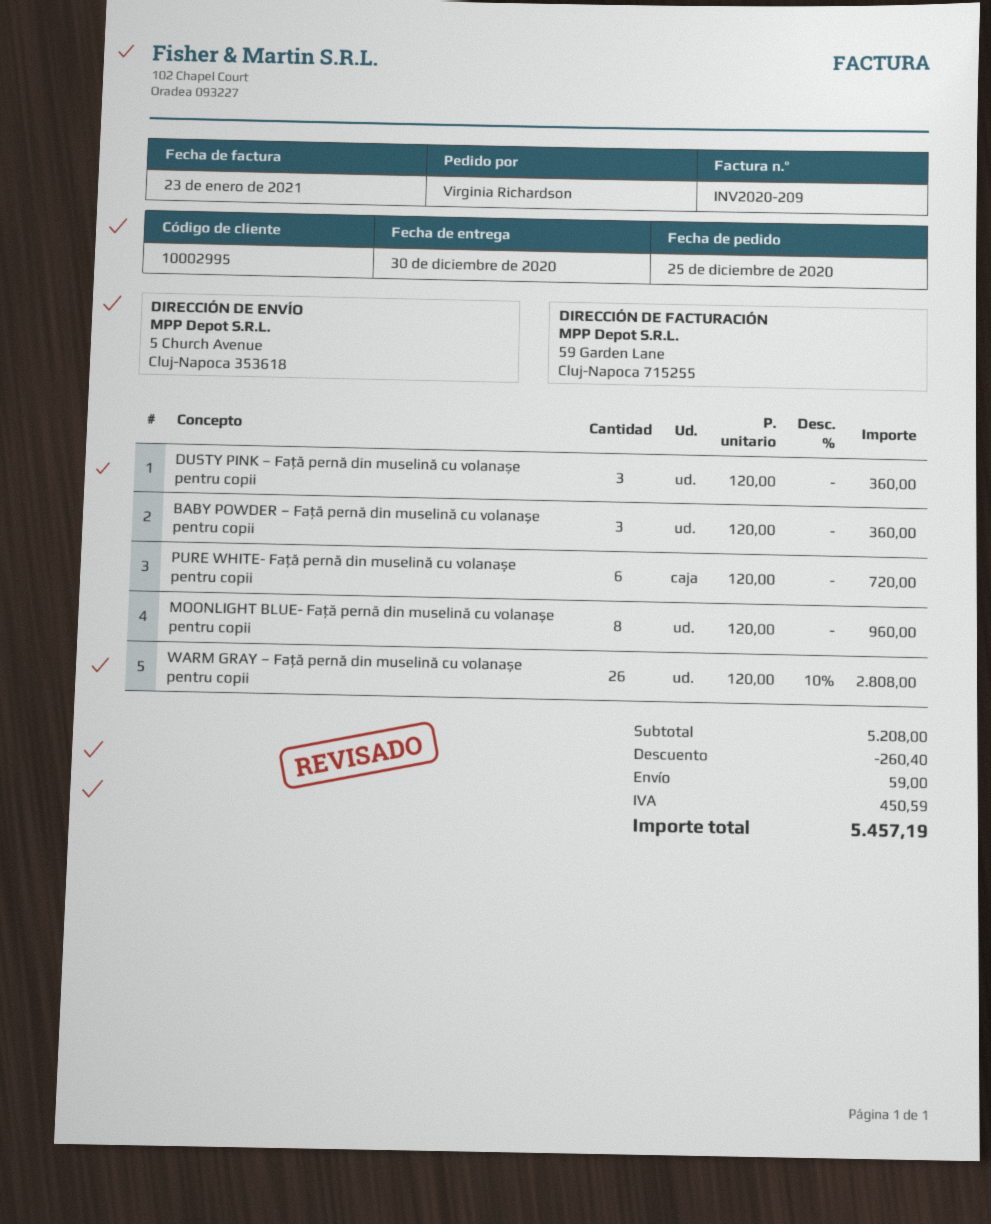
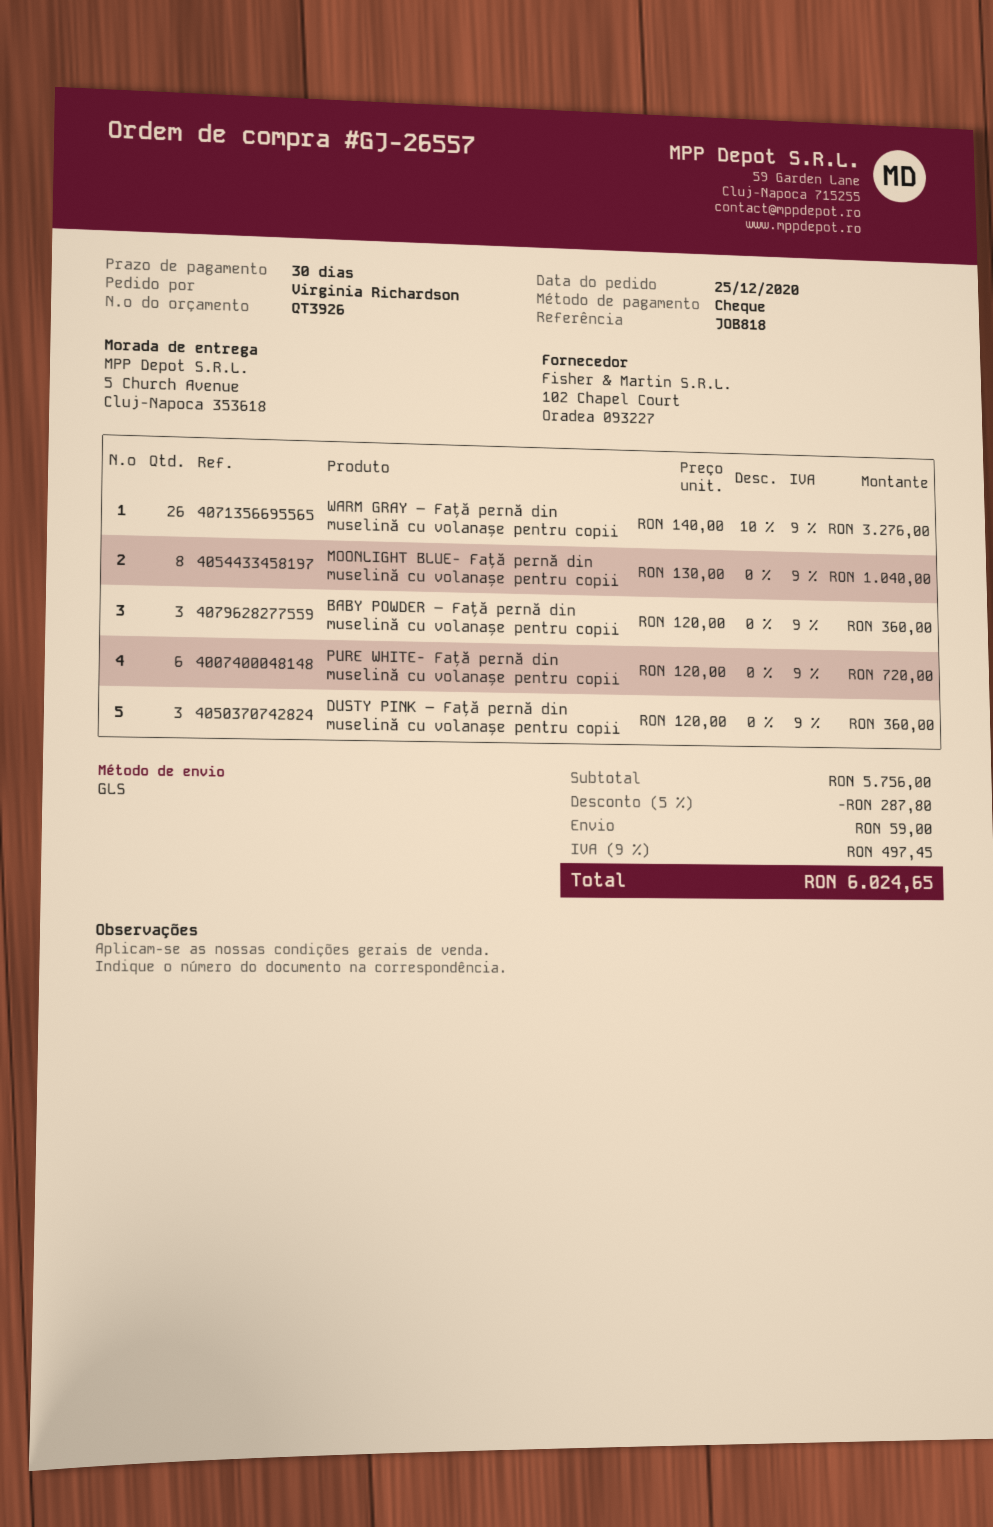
MOONLIGHT BLUE- Față pernă din muselină cu volanașe pentru copii: 8 x 120.00 = 960.00 -> 8 x 130.00 = 1040.00
WARM GRAY – Față pernă din muselină cu volanașe pentru copii: 26 x 120.00 - 10% = 2808.00 -> 26 x 140.00 - 10% = 3276.00
subtotal: 5208.00 -> 5756.00
discount: 260.40 -> 287.80
tax: 450.59 -> 497.45
total: 5457.19 -> 6024.65

